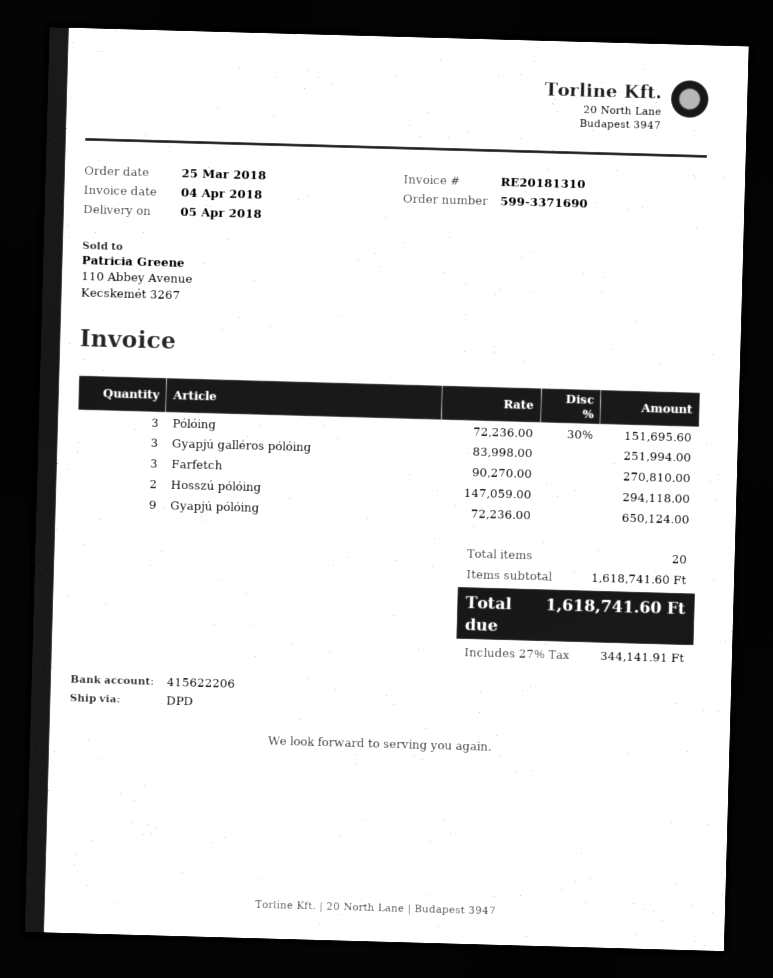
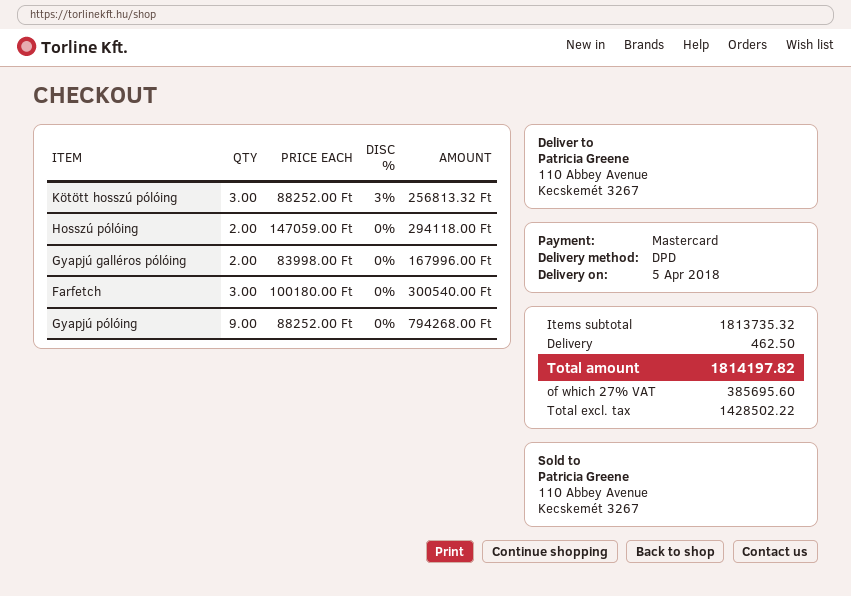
Pólóing: 3 x 72236.00 - 30% = 151695.60 -> none
Gyapjú galléros pólóing: 3 x 83998.00 = 251994.00 -> 2 x 83998.00 = 167996.00
Farfetch: 3 x 90270.00 = 270810.00 -> 3 x 100180.00 = 300540.00
Gyapjú pólóing: 9 x 72236.00 = 650124.00 -> 9 x 88252.00 = 794268.00
Kötött hosszú pólóing: none -> 3 x 88252.00 - 3% = 256813.32
subtotal: 1618741.60 -> 1813735.32
shipping: none -> 462.50
tax: 27% = 344141.91 -> 27% = 385695.60
total: 1618741.60 -> 1814197.82

